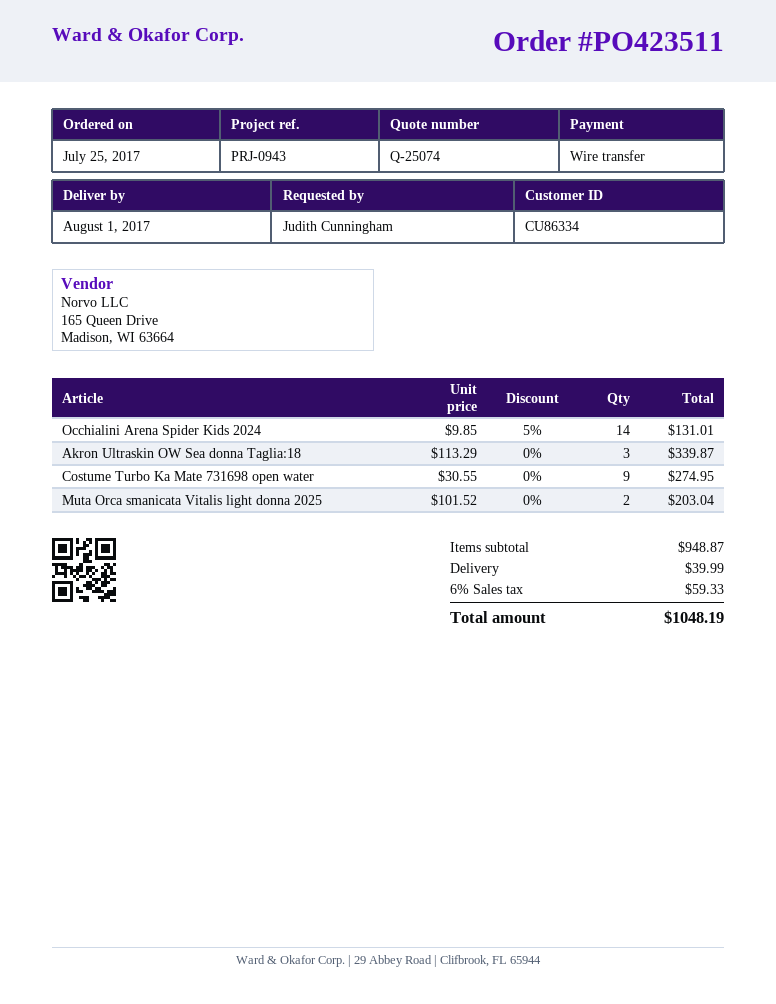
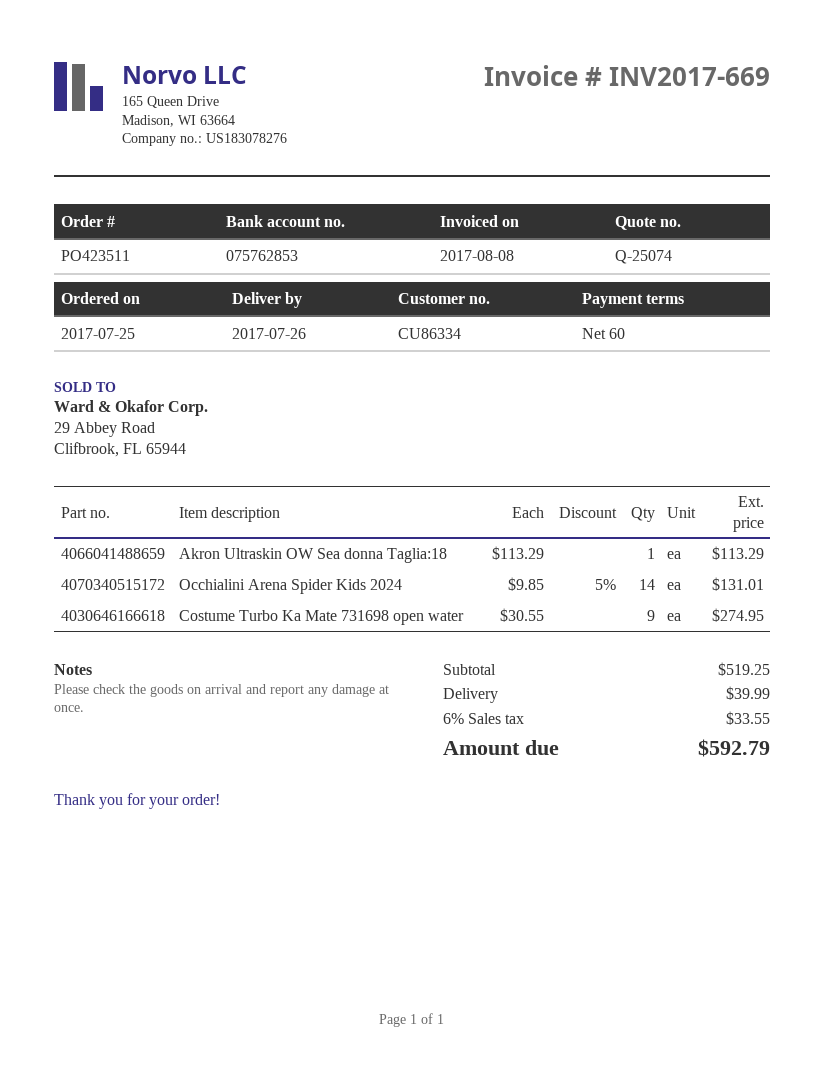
delivery date: 2017-08-01 -> 2017-07-26
Akron Ultraskin OW Sea donna Taglia:18: 3 x 113.29 = 339.87 -> 1 x 113.29 = 113.29
Muta Orca smanicata Vitalis light donna 2025: 2 x 101.52 = 203.04 -> none
subtotal: 948.87 -> 519.25
tax: 6% = 59.33 -> 6% = 33.55
total: 1048.19 -> 592.79

